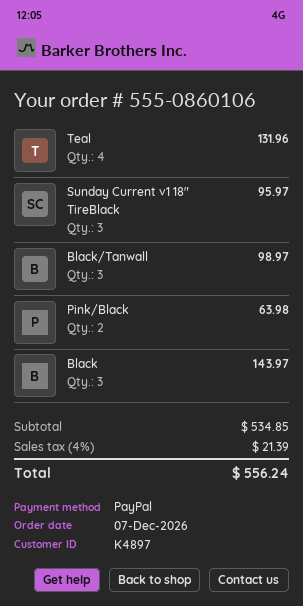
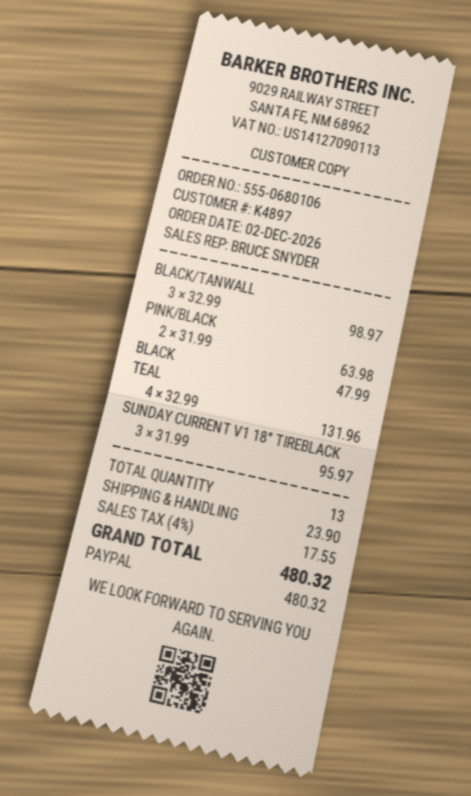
order number: 555-0860106 -> 555-0680106
order date: 2026-12-07 -> 2026-12-02
Black: 3 for 143.97 -> 1 for 47.99
shipping: none -> 23.90
tax: 4% = 21.39 -> 4% = 17.55
total: 556.24 -> 480.32

